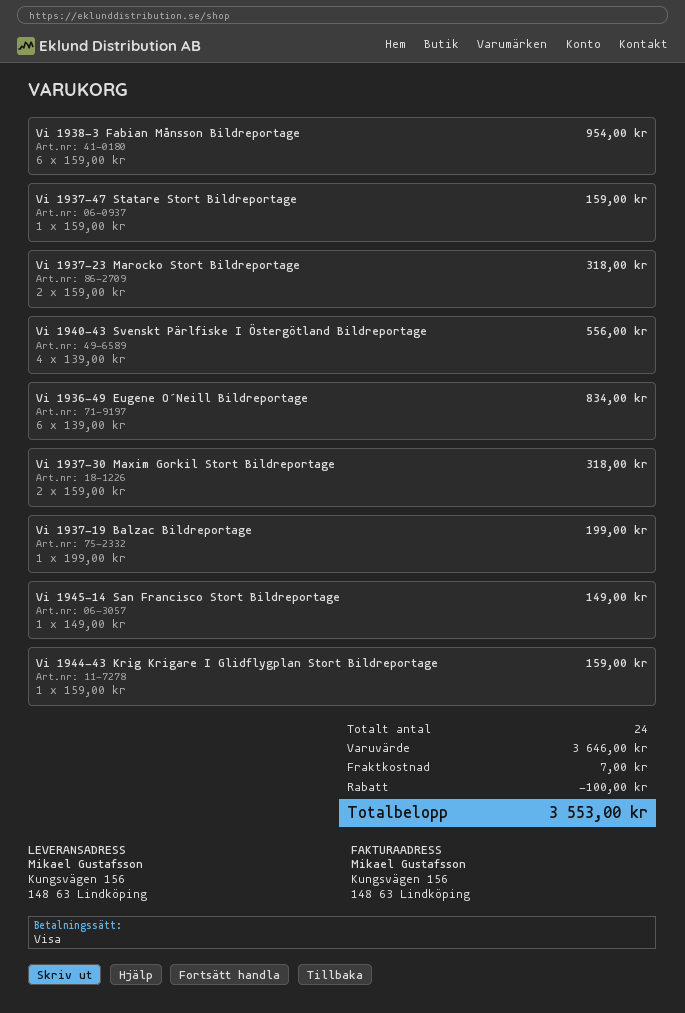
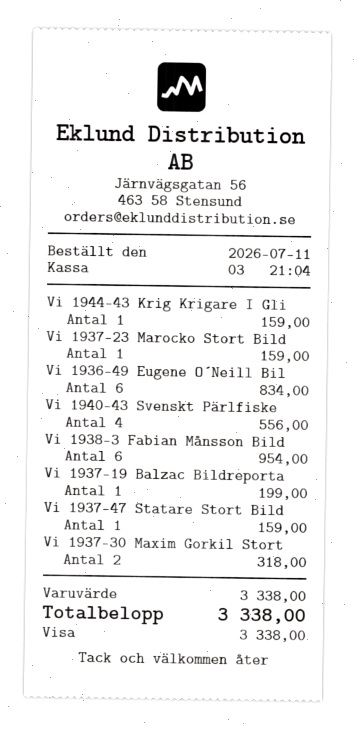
Vi 1937-23 Marocko Stort Bildreportage: 2 for 318.00 -> 1 for 159.00
Vi 1945-14 San Francisco Stort Bildreportage: 1 for 149.00 -> none
subtotal: 3646.00 -> 3338.00
discount: 100.00 -> none
shipping: 7.00 -> none
total: 3553.00 -> 3338.00

